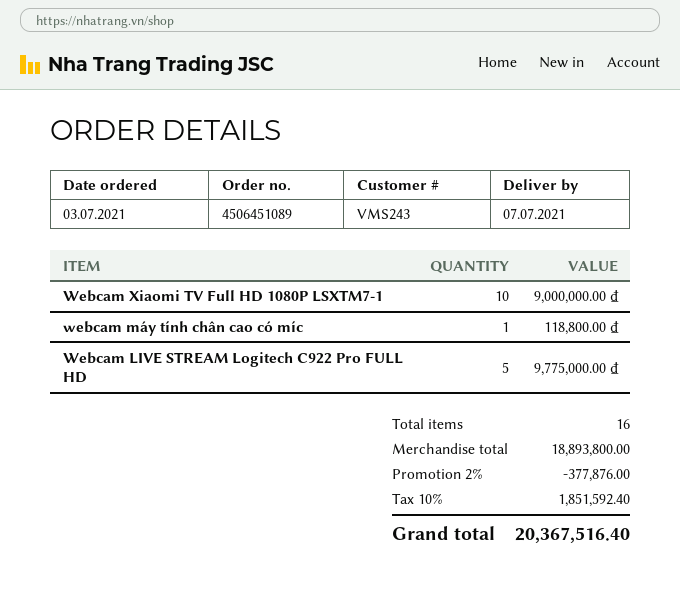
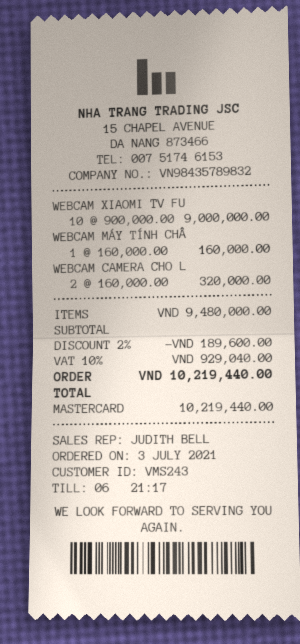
webcam máy tính chân cao có míc: 1 for 118800.00 -> 1 for 160000.00
Webcam LIVE STREAM Logitech C922 Pro FULL HD: 5 for 9775000.00 -> none
WEBCAM CAMERA CHO L: none -> 2 for 320000.00
subtotal: 18893800.00 -> 9480000.00
discount: 2% = 377876.00 -> 2% = 189600.00
tax: 10% = 1851592.40 -> 10% = 929040.00
total: 20367516.40 -> 10219440.00

